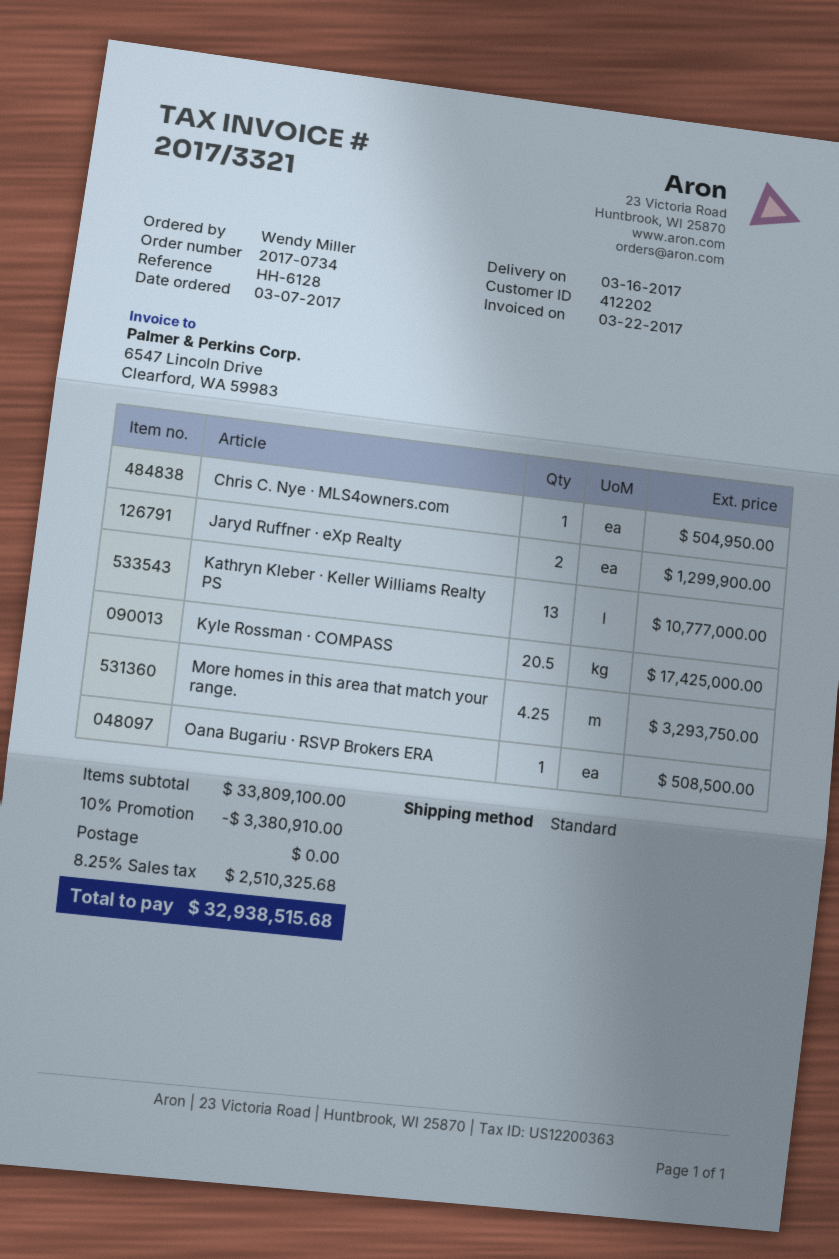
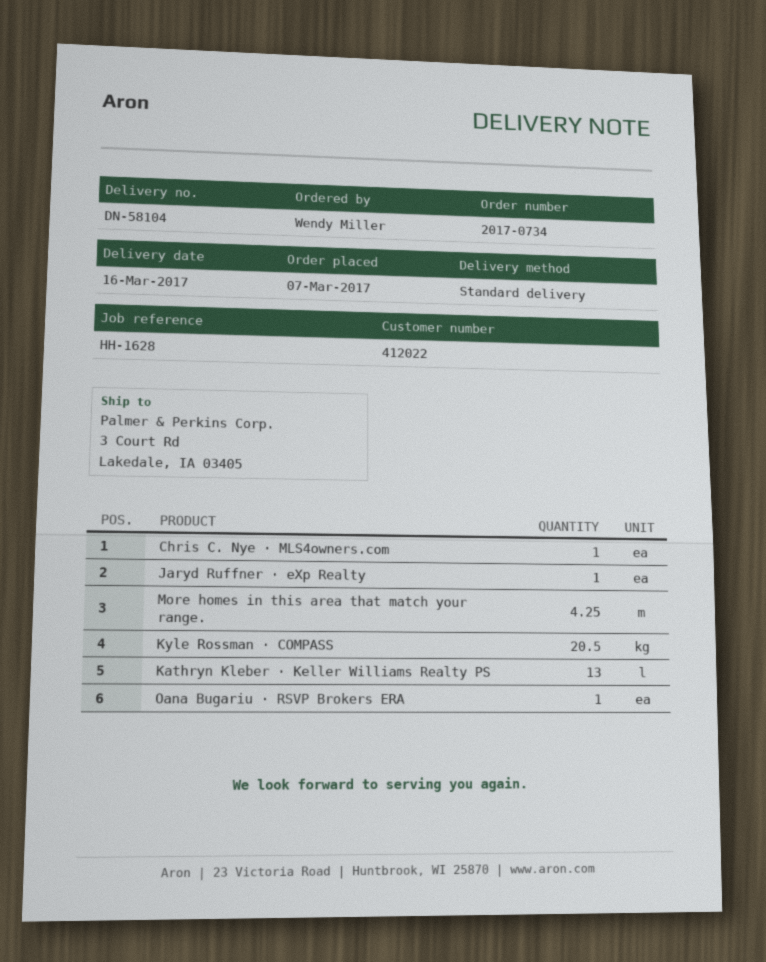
customer number: 412202 -> 412022
reference: HH-6128 -> HH-1628
Jaryd Ruffner · eXp Realty: 2 -> 1

